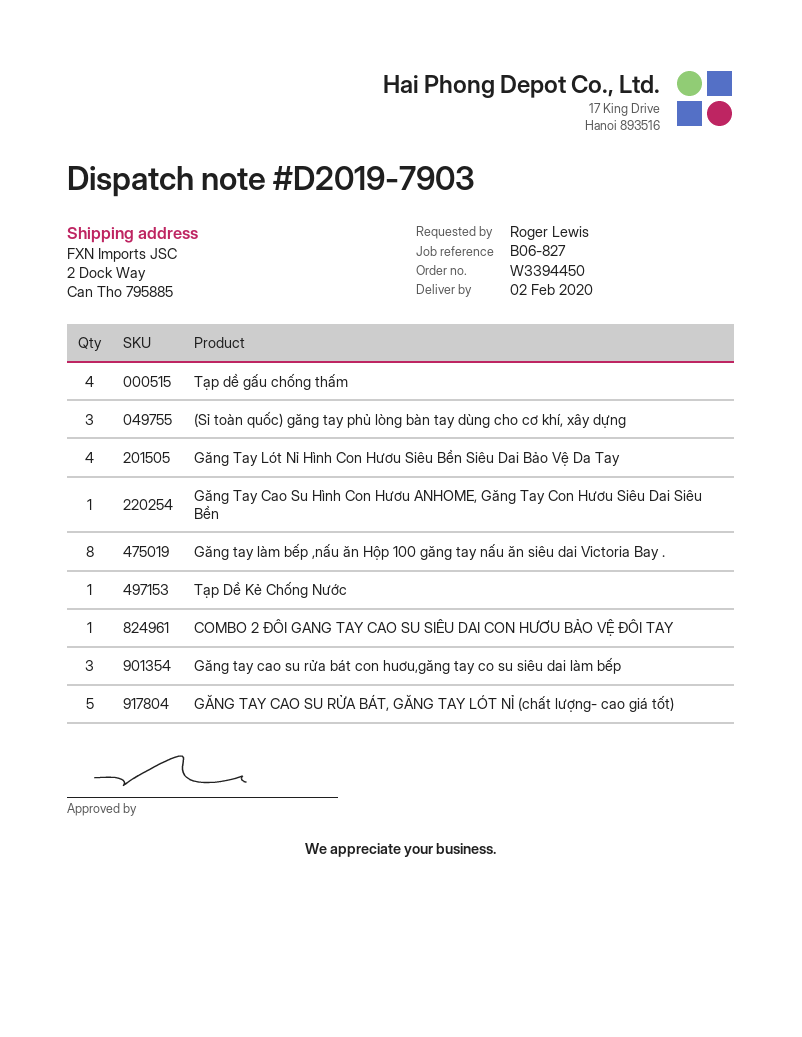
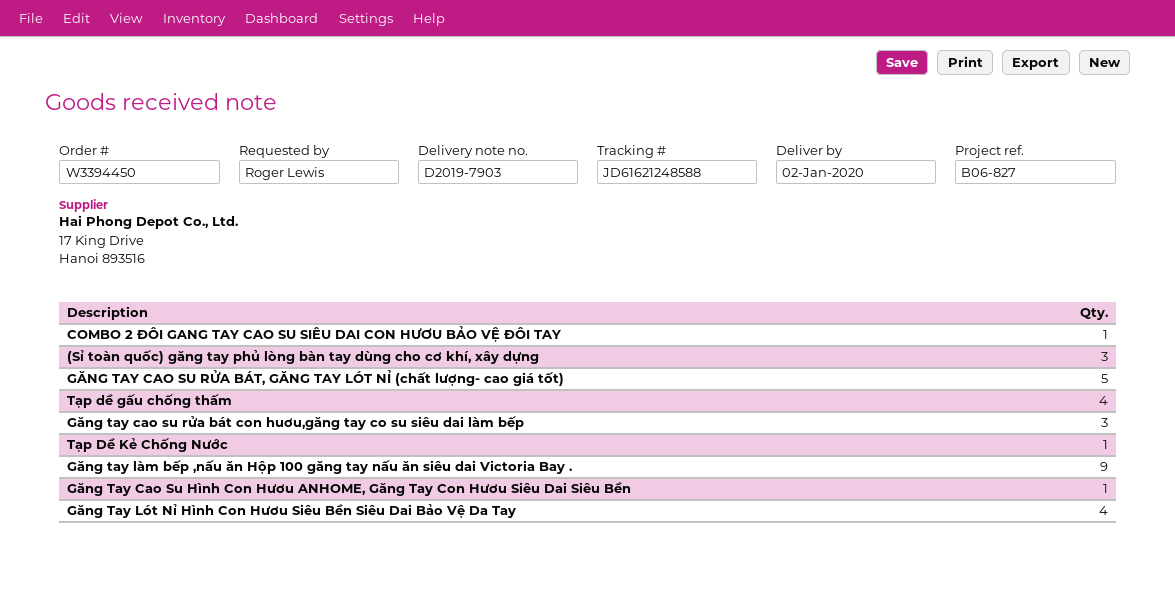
delivery date: 2020-02-02 -> 2020-01-02
Găng tay làm bếp ,nấu ăn Hộp 100 găng tay nấu ăn siêu dai Victoria Bay .: 8 -> 9

